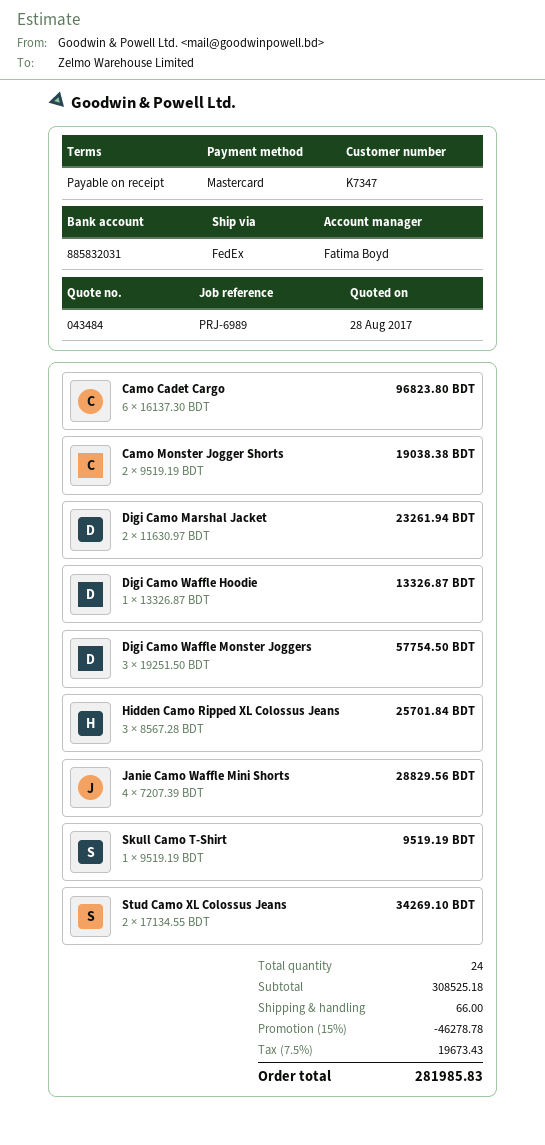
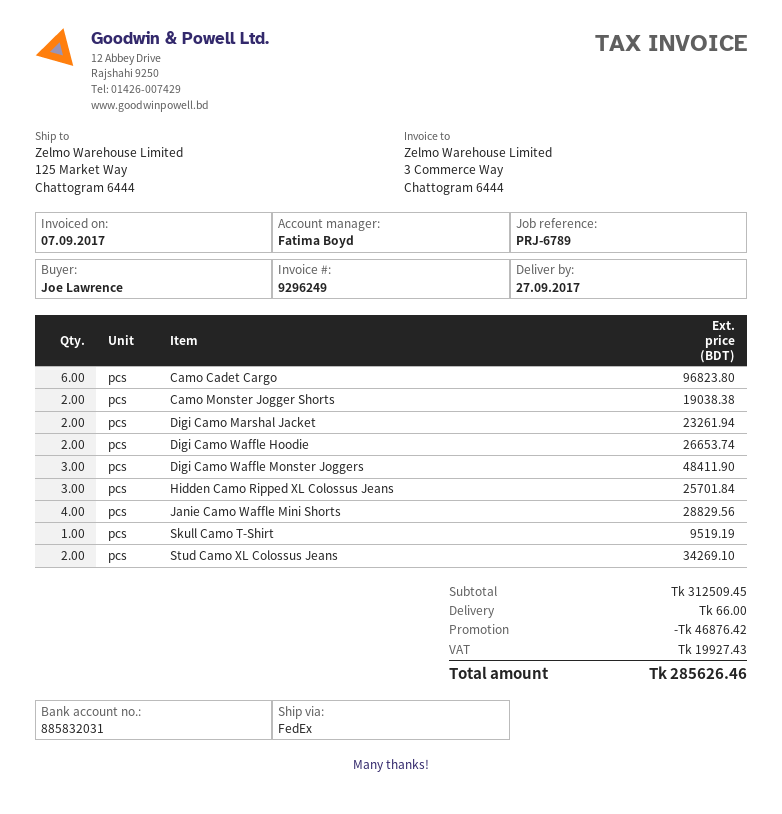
reference: PRJ-6989 -> PRJ-6789
Digi Camo Waffle Hoodie: 1 for 13326.87 -> 2 for 26653.74
Digi Camo Waffle Monster Joggers: 3 for 57754.50 -> 3 for 48411.90
subtotal: 308525.18 -> 312509.45
discount: 46278.78 -> 46876.42
tax: 19673.43 -> 19927.43
total: 281985.83 -> 285626.46

